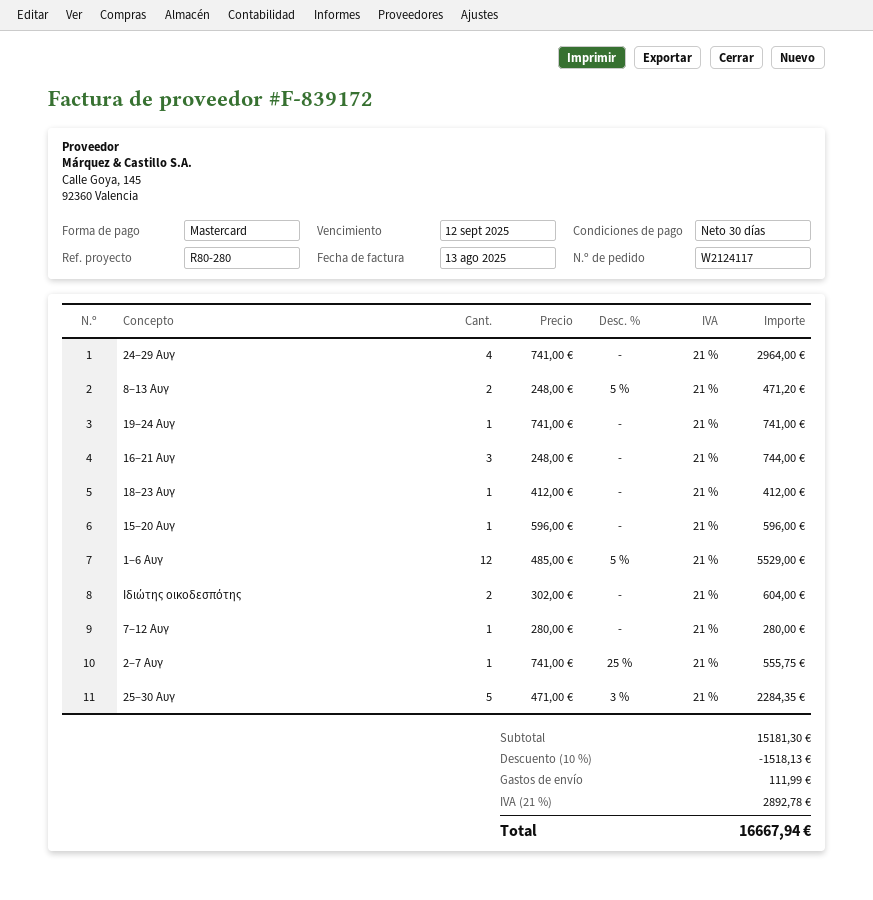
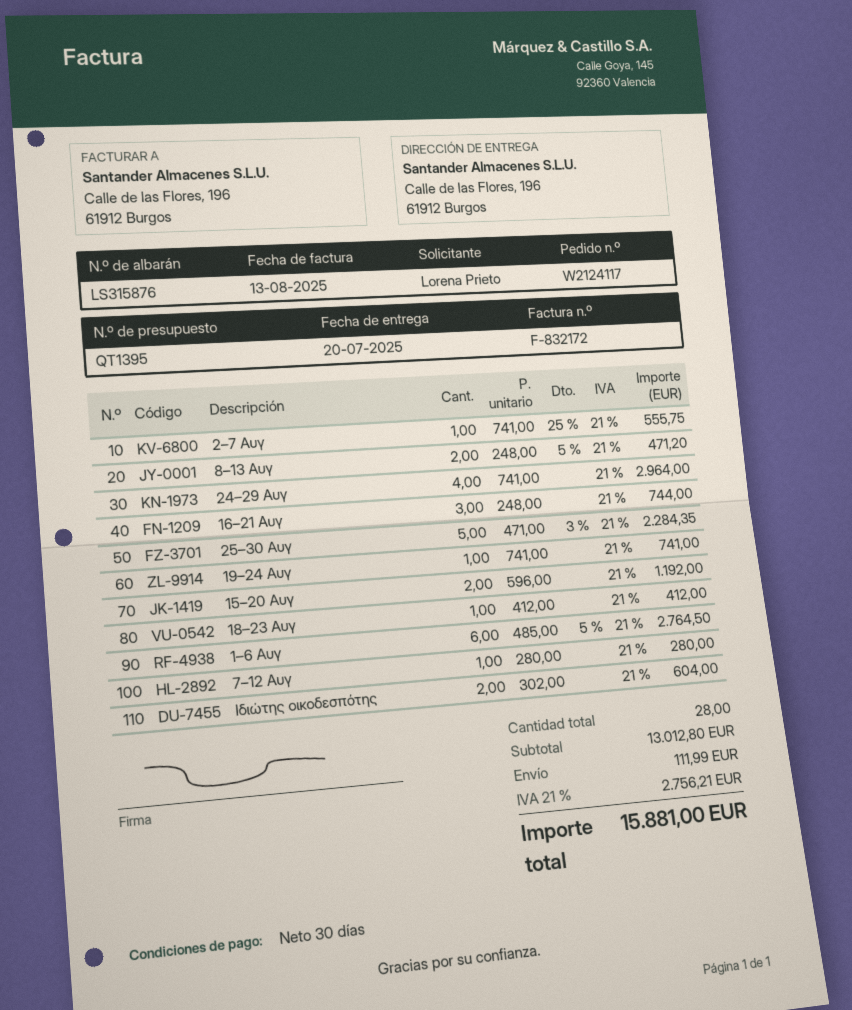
invoice number: F-839172 -> F-832172
15–20 Αυγ: 1 x 596.00 = 596.00 -> 2 x 596.00 = 1192.00
1–6 Αυγ: 12 x 485.00 - 5% = 5529.00 -> 6 x 485.00 - 5% = 2764.50
subtotal: 15181.30 -> 13012.80
discount: 10% = 1518.13 -> none
tax: 21% = 2892.78 -> 21% = 2756.21
total: 16667.94 -> 15881.00

